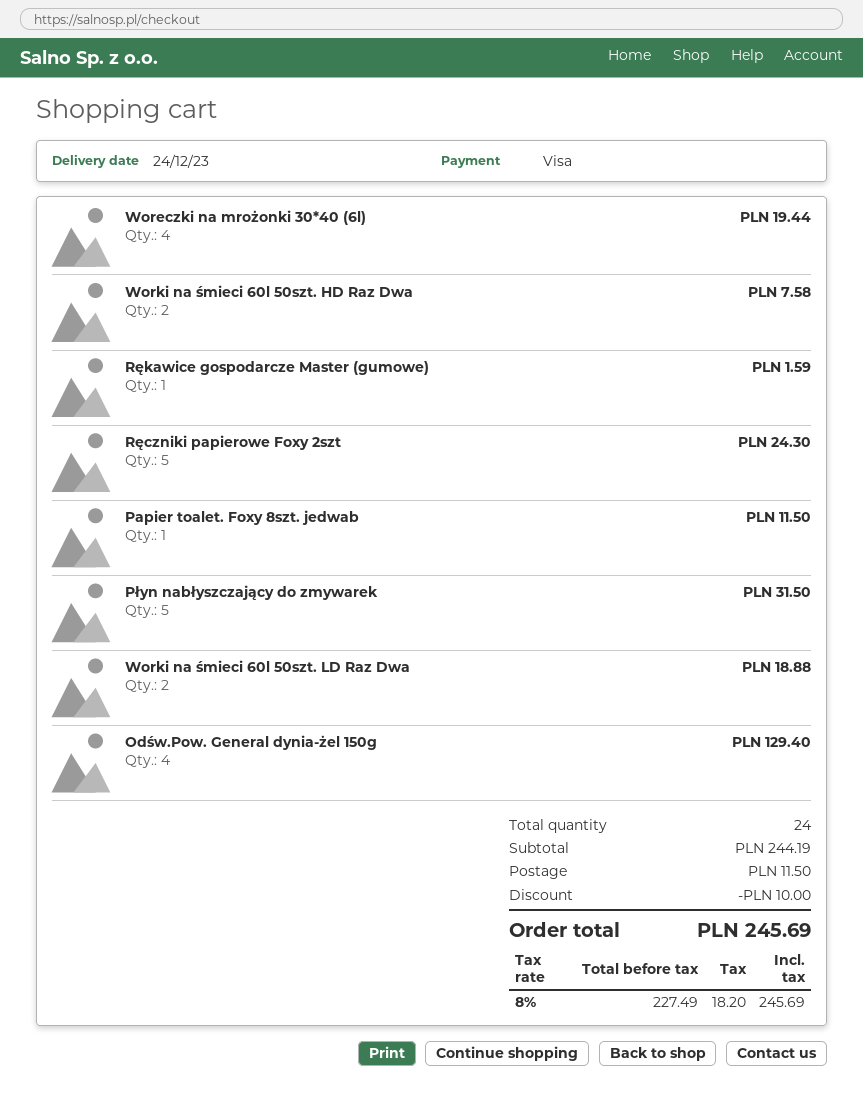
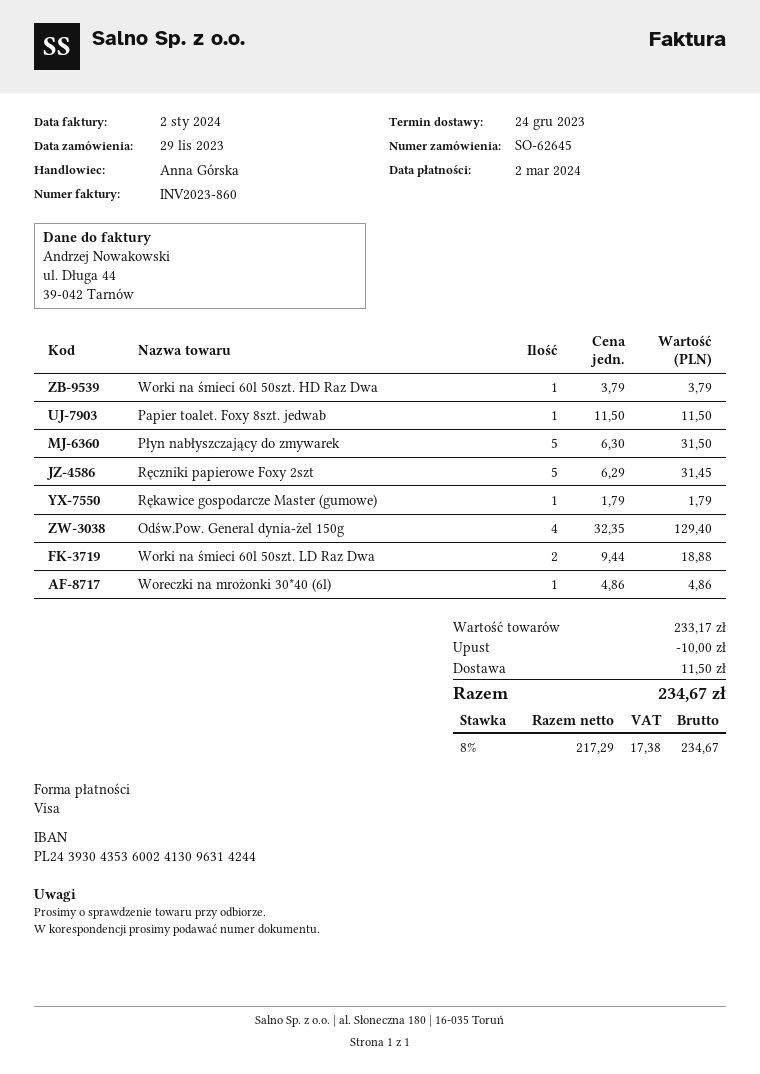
Woreczki na mrożonki 30*40 (6l): 4 for 19.44 -> 1 for 4.86
Worki na śmieci 60l 50szt. HD Raz Dwa: 2 for 7.58 -> 1 for 3.79
Rękawice gospodarcze Master (gumowe): 1 for 1.59 -> 1 for 1.79
Ręczniki papierowe Foxy 2szt: 5 for 24.30 -> 5 for 31.45
subtotal: 244.19 -> 233.17
net: 227.49 -> 217.29
tax: 8% = 18.20 -> 8% = 17.38
total: 245.69 -> 234.67

